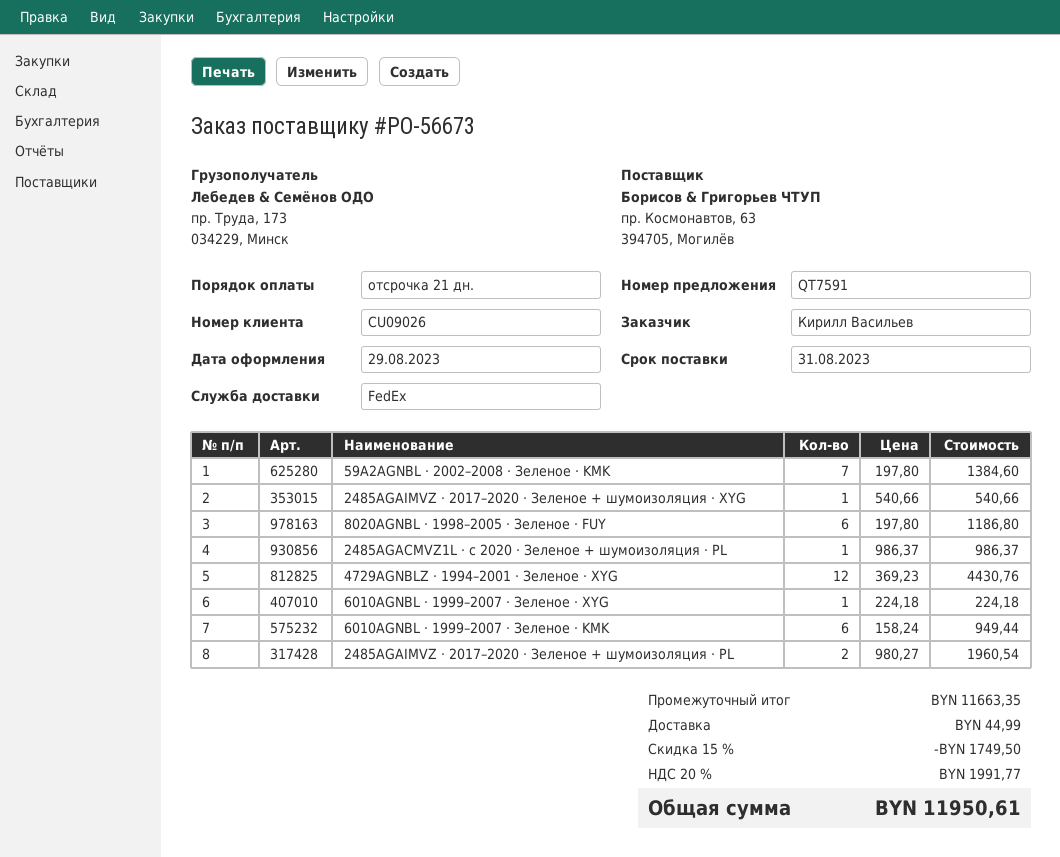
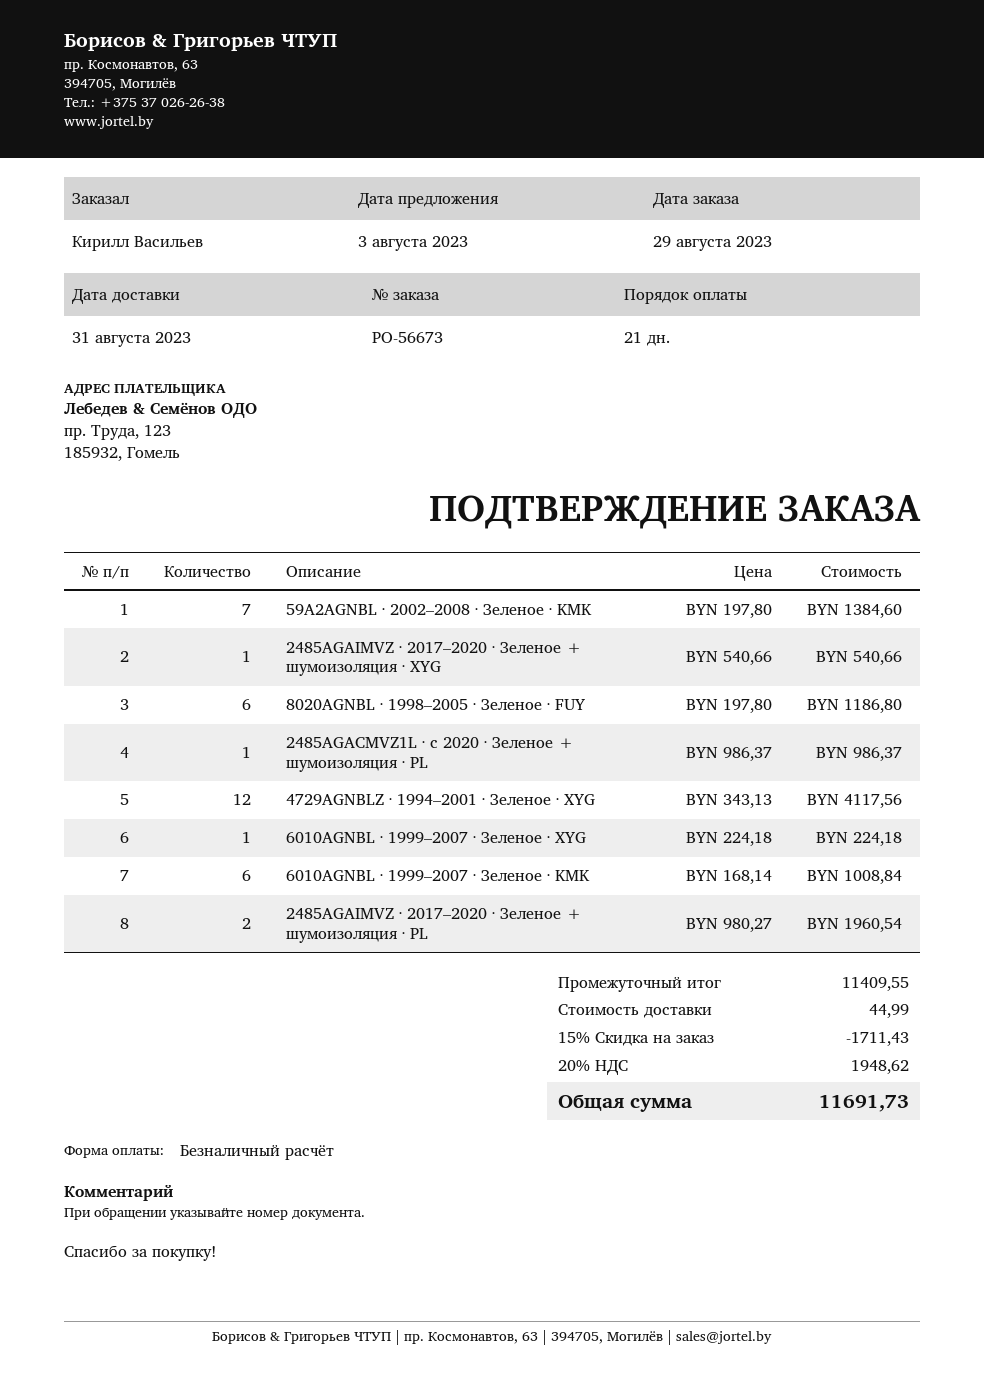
4729AGNBLZ · 1994–2001 · Зеленое · XYG: 12 x 369.23 = 4430.76 -> 12 x 343.13 = 4117.56
6010AGNBL · 1999–2007 · Зеленое · KMK: 6 x 158.24 = 949.44 -> 6 x 168.14 = 1008.84
subtotal: 11663.35 -> 11409.55
discount: 15% = 1749.50 -> 15% = 1711.43
tax: 20% = 1991.77 -> 20% = 1948.62
total: 11950.61 -> 11691.73

